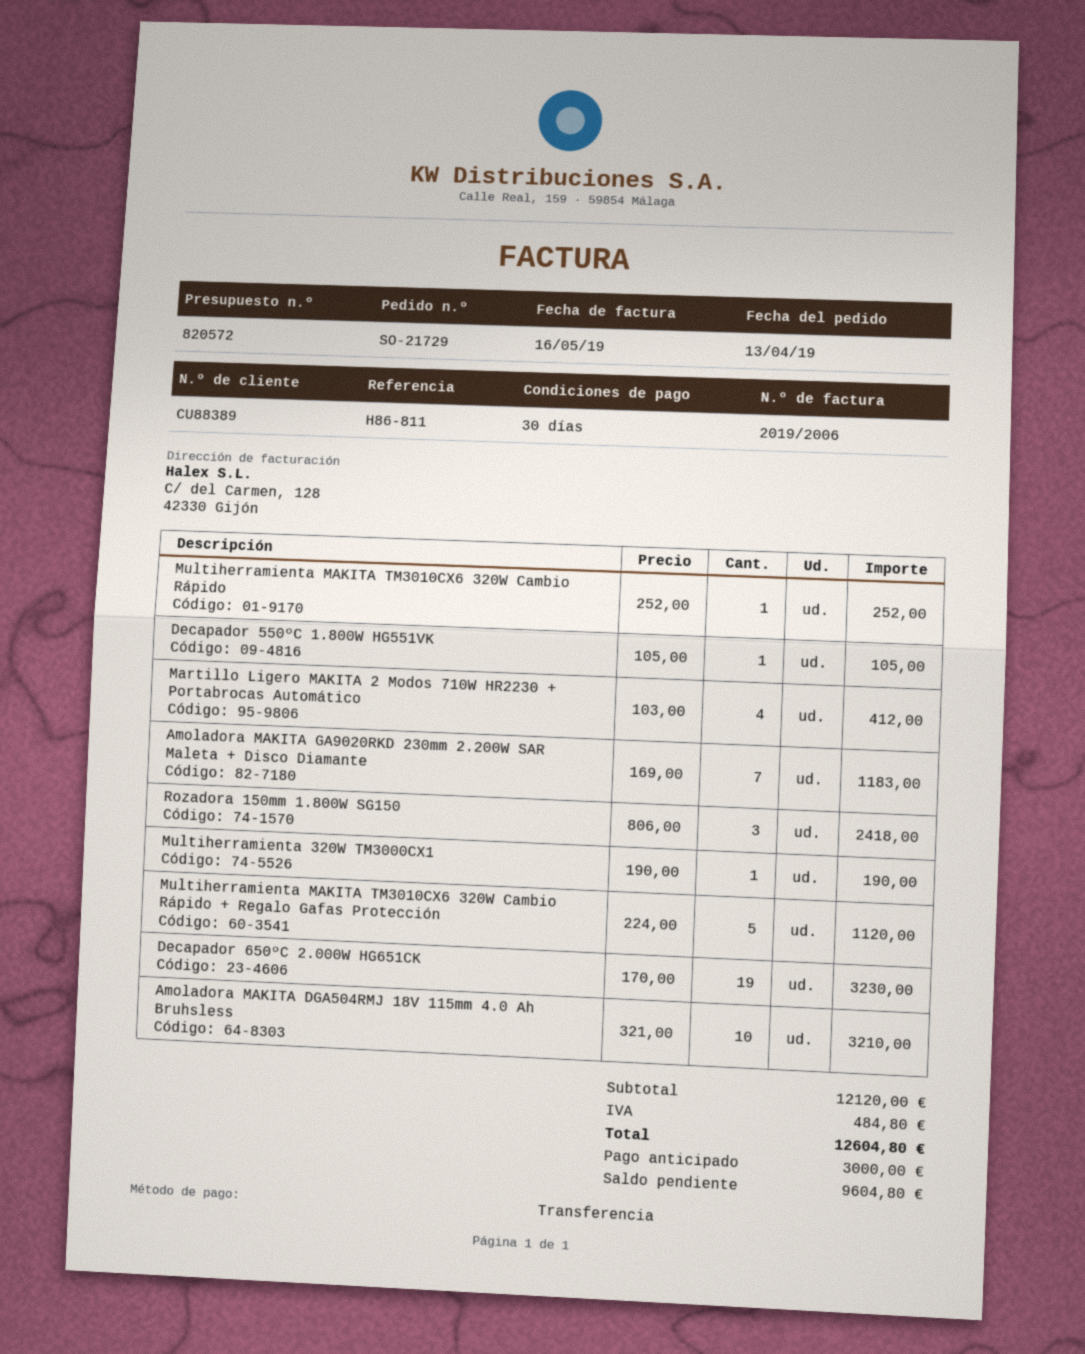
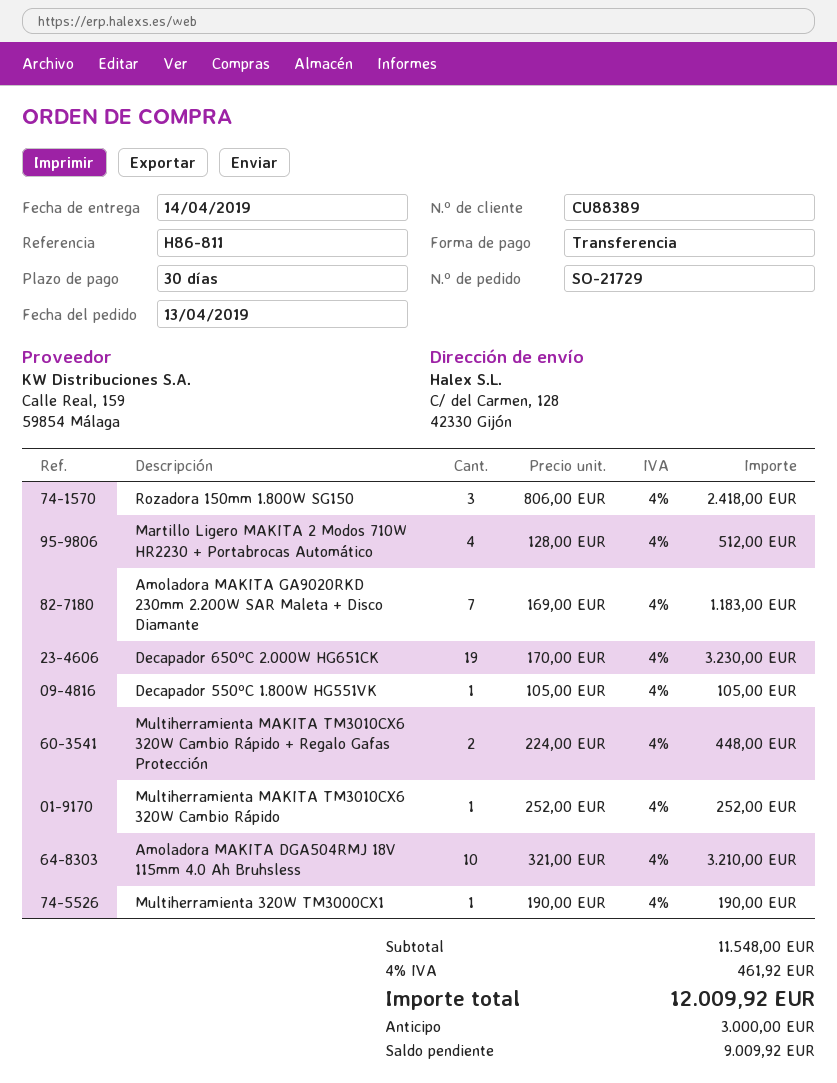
Martillo Ligero MAKITA 2 Modos 710W HR2230 + Portabrocas Automático: 4 x 103.00 = 412.00 -> 4 x 128.00 = 512.00
Multiherramienta MAKITA TM3010CX6 320W Cambio Rápido + Regalo Gafas Protección: 5 x 224.00 = 1120.00 -> 2 x 224.00 = 448.00
subtotal: 12120.00 -> 11548.00
tax: 484.80 -> 461.92
total: 12604.80 -> 12009.92
balance: 9604.80 -> 9009.92

